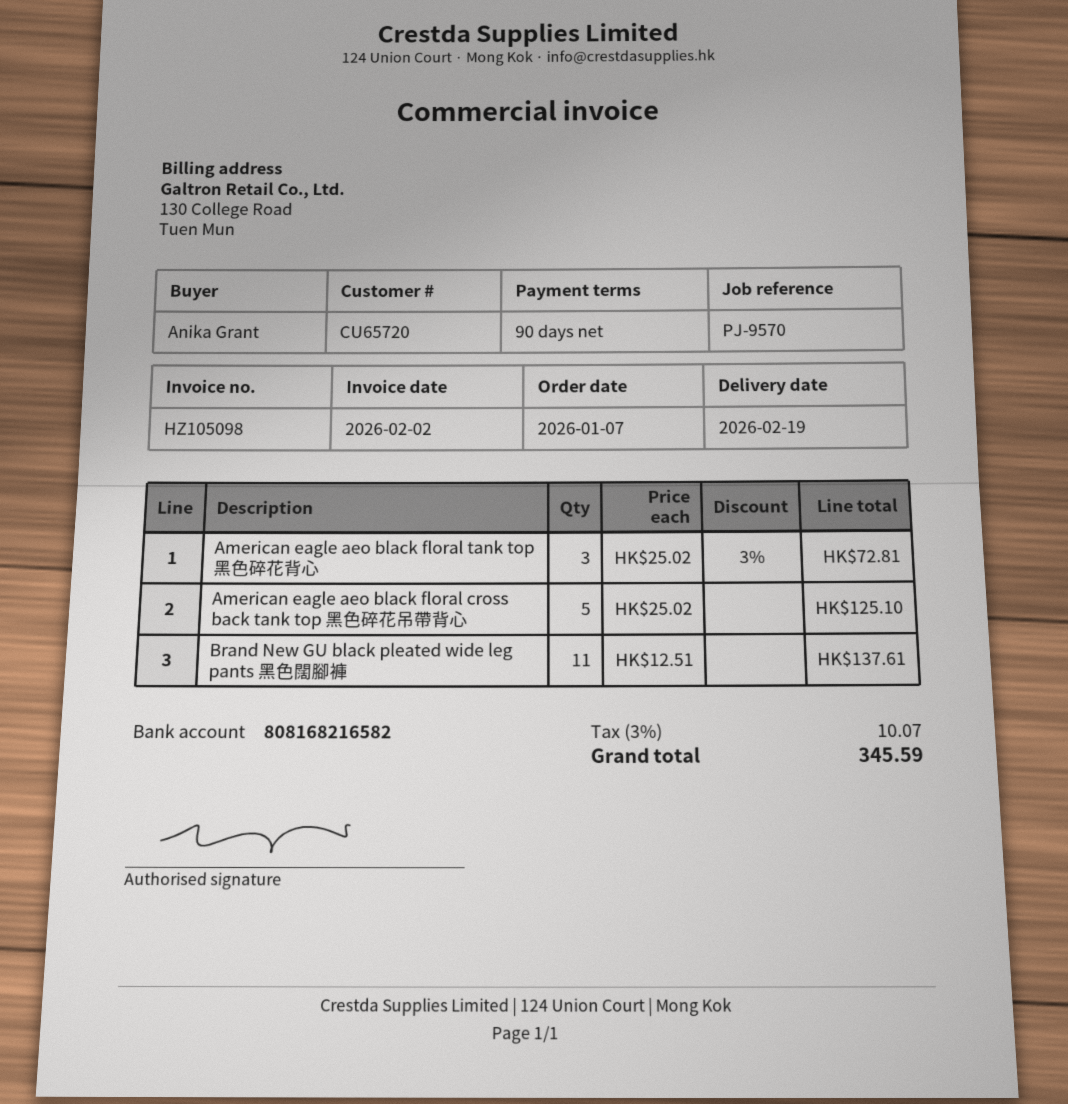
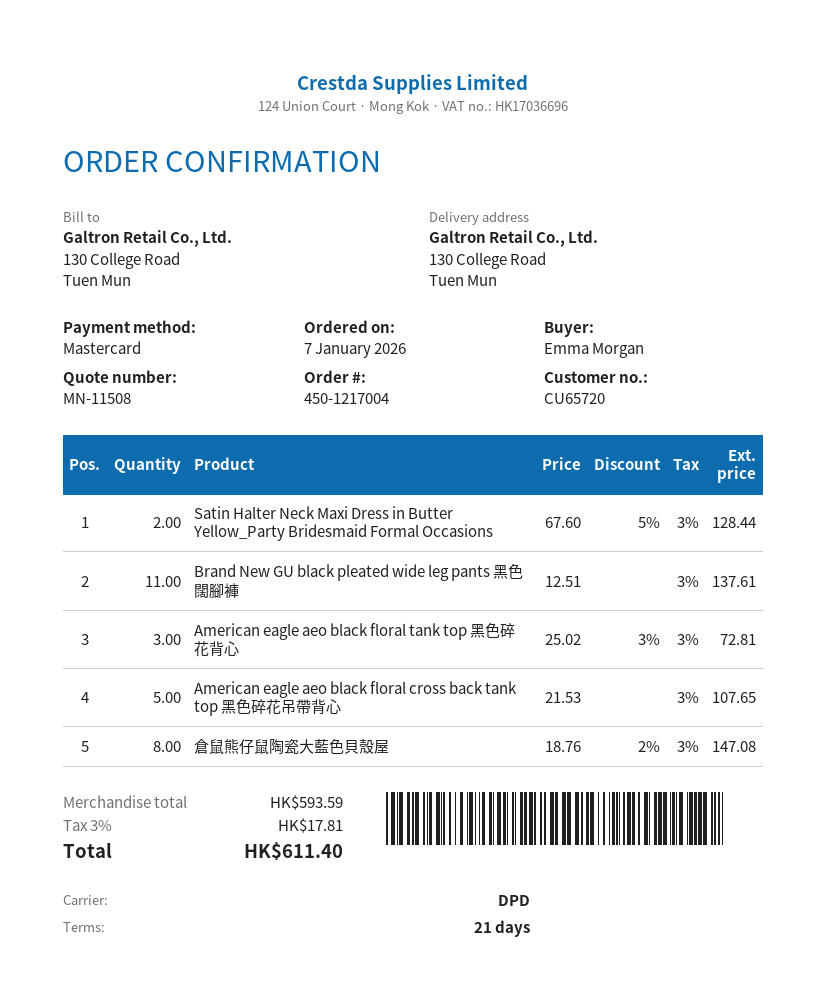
payment terms: 90 days -> 21 days
ordered by: Anika Grant -> Emma Morgan
American eagle aeo black floral cross back tank top 黑色碎花吊帶背心: 5 x 25.02 = 125.10 -> 5 x 21.53 = 107.65
Satin Halter Neck Maxi Dress in Butter Yellow_Party Bridesmaid Formal Occasions: none -> 2 x 67.60 - 5% = 128.44
倉鼠熊仔鼠陶瓷大藍色貝殼屋: none -> 8 x 18.76 - 2% = 147.08
tax: 3% = 10.07 -> 3% = 17.81
total: 345.59 -> 611.40

